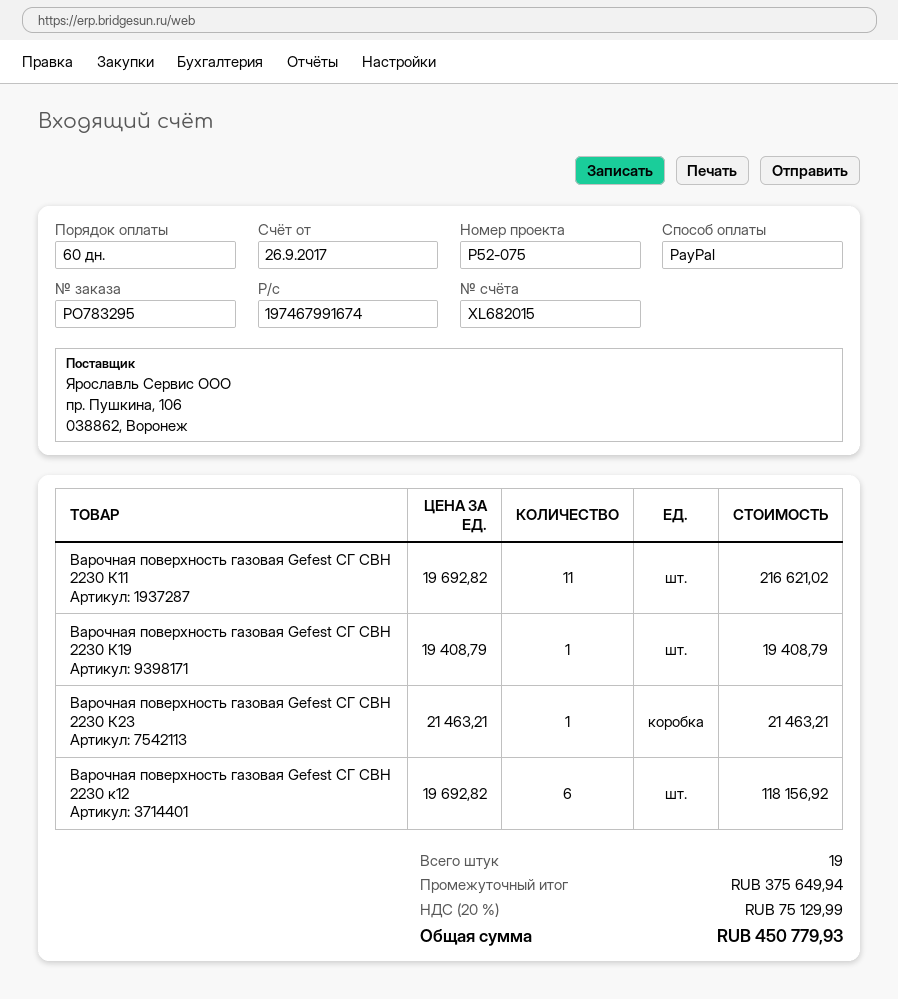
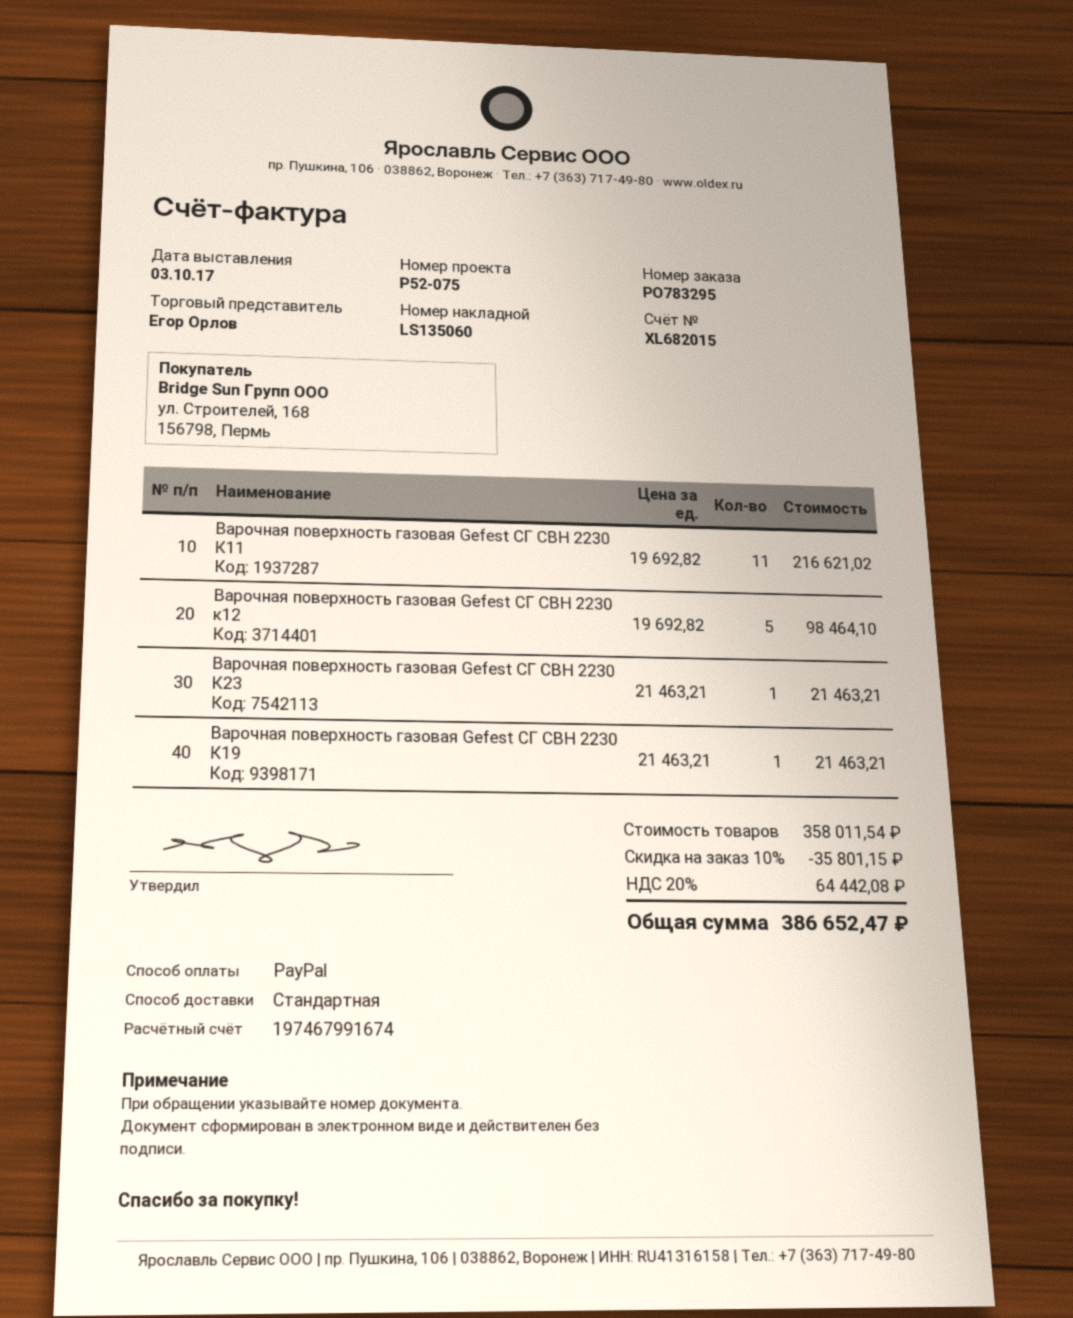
invoice date: 2017-09-26 -> 2017-10-03
Варочная поверхность газовая Gefest СГ СВН 2230 К19: 1 x 19408.79 = 19408.79 -> 1 x 21463.21 = 21463.21
Варочная поверхность газовая Gefest СГ СВН 2230 к12: 6 x 19692.82 = 118156.92 -> 5 x 19692.82 = 98464.10
subtotal: 375649.94 -> 358011.54
discount: none -> 10% = 35801.15
tax: 20% = 75129.99 -> 20% = 64442.08
total: 450779.93 -> 386652.47

